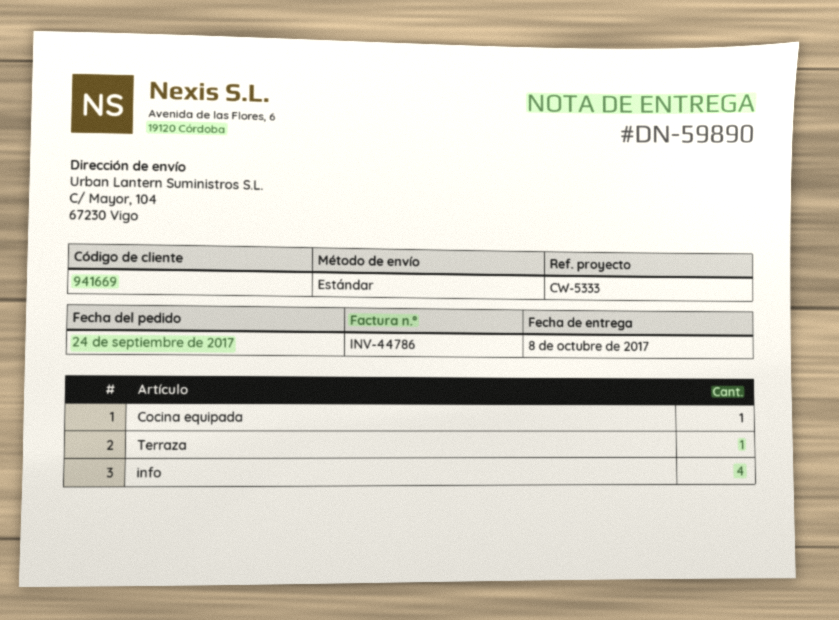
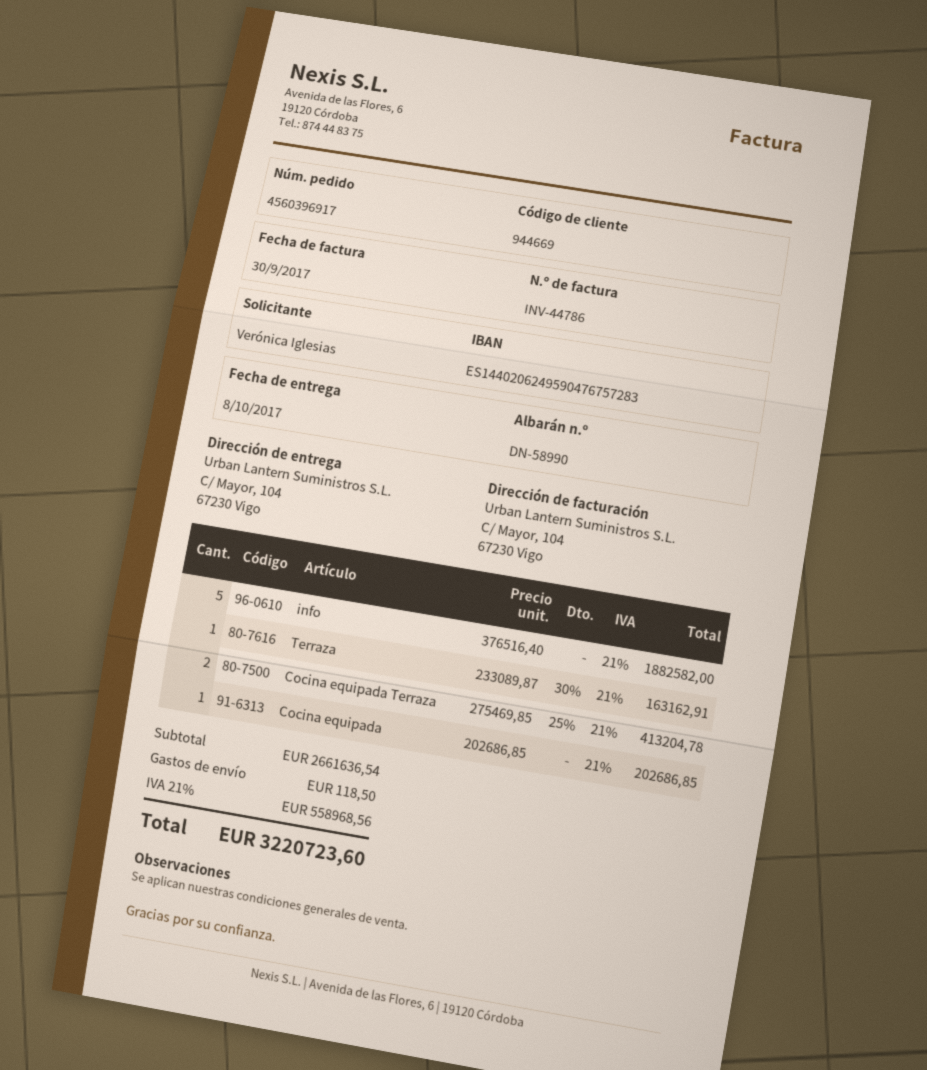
delivery note number: DN-59890 -> DN-58990
customer number: 941669 -> 944669
info: 4 -> 5
Cocina equipada Terraza: none -> 2

